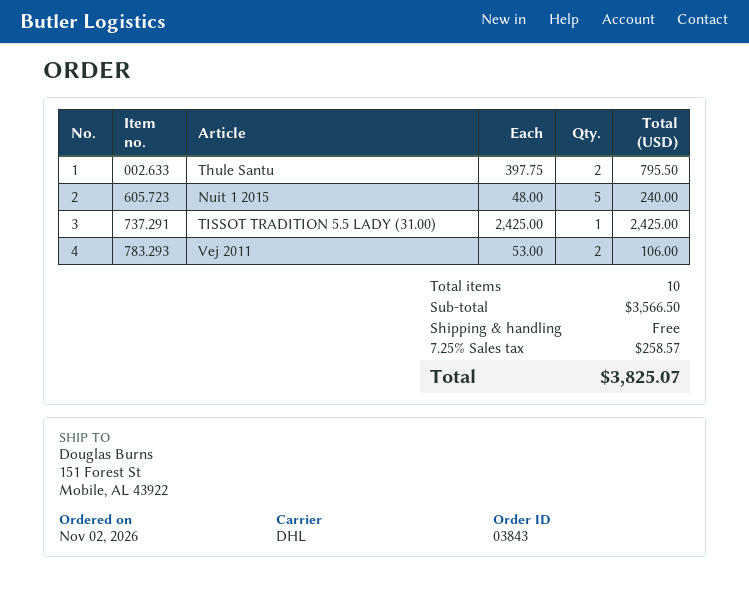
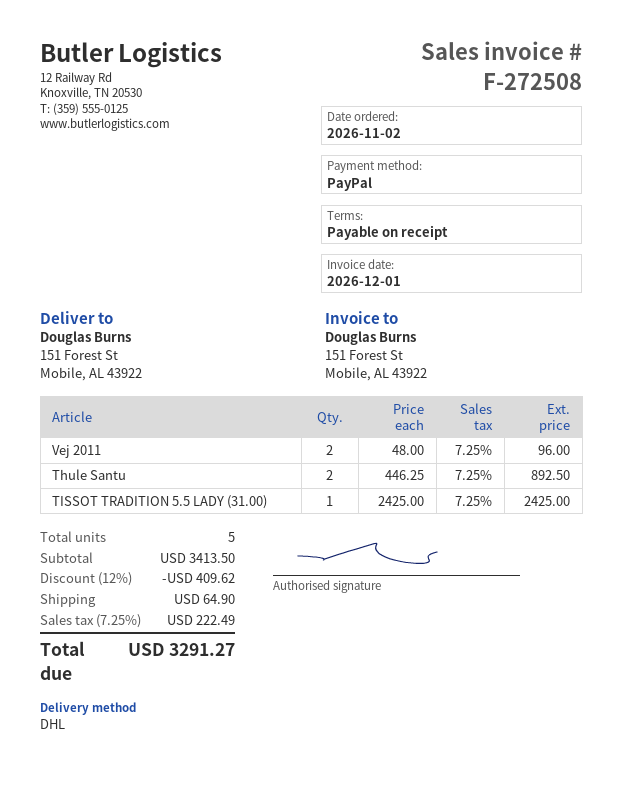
Thule Santu: 2 x 397.75 = 795.50 -> 2 x 446.25 = 892.50
Nuit 1 2015: 5 x 48.00 = 240.00 -> none
Vej 2011: 2 x 53.00 = 106.00 -> 2 x 48.00 = 96.00
total quantity: 10 -> 5
subtotal: 3566.50 -> 3413.50
discount: none -> 12% = 409.62
shipping: 0.00 -> 64.90
tax: 7.25% = 258.57 -> 7.25% = 222.49
total: 3825.07 -> 3291.27

